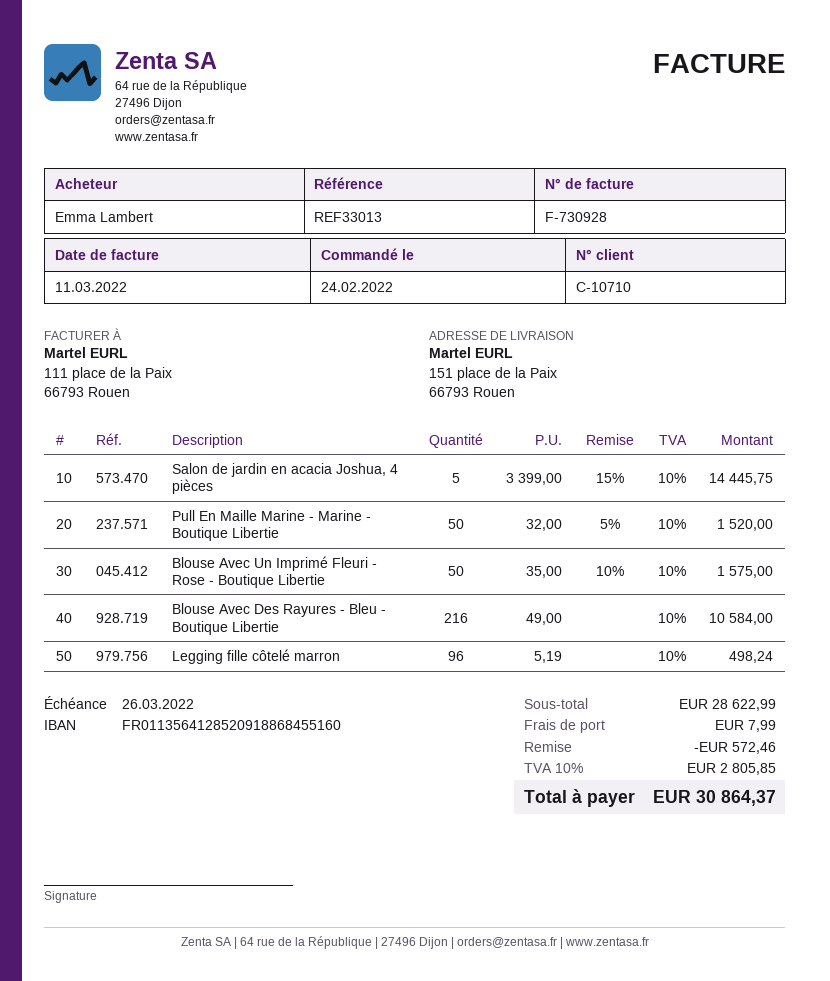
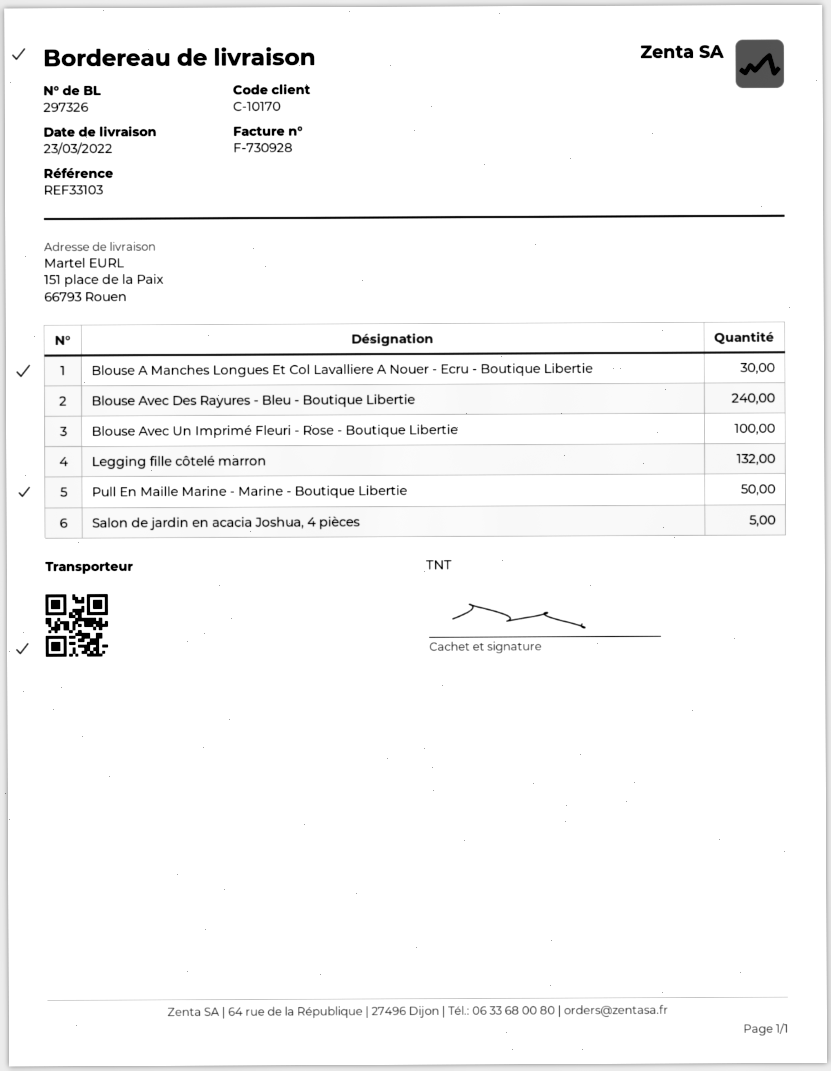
customer number: C-10710 -> C-10170
reference: REF33013 -> REF33103
Blouse Avec Un Imprimé Fleuri - Rose - Boutique Libertie: 50 -> 100
Blouse Avec Des Rayures - Bleu - Boutique Libertie: 216 -> 240
Legging fille côtelé marron: 96 -> 132
Blouse A Manches Longues Et Col Lavalliere A Nouer - Ecru - Boutique Libertie: none -> 30

